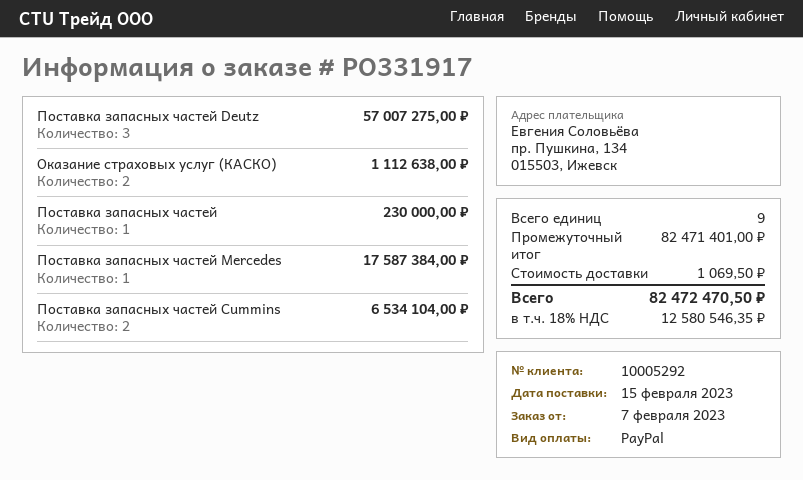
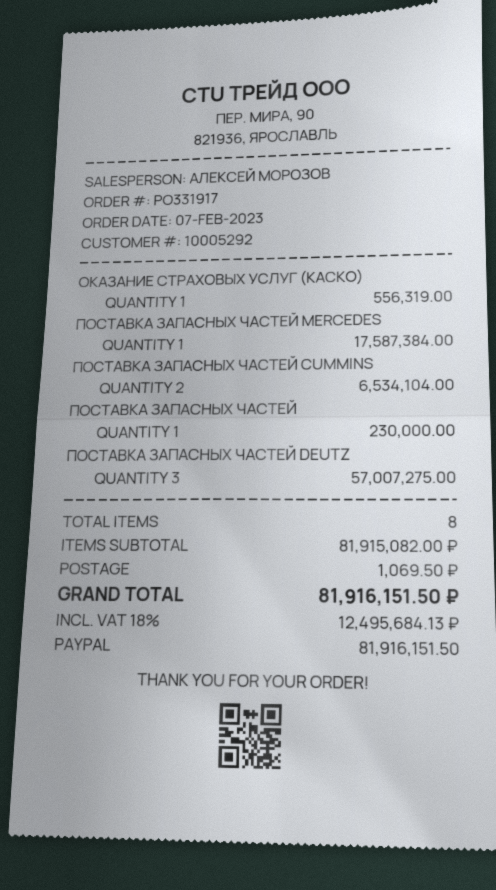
Оказание страховых услуг (КАСКО): 2 for 1112638.00 -> 1 for 556319.00
total quantity: 9 -> 8
subtotal: 82471401.00 -> 81915082.00
tax: 18% = 12580546.35 -> 18% = 12495684.13
total: 82472470.50 -> 81916151.50

